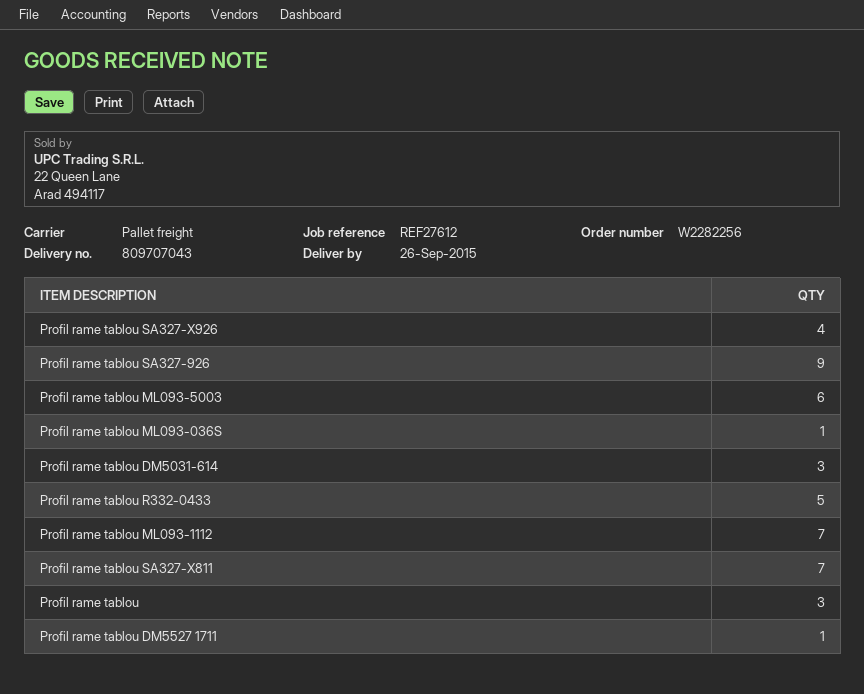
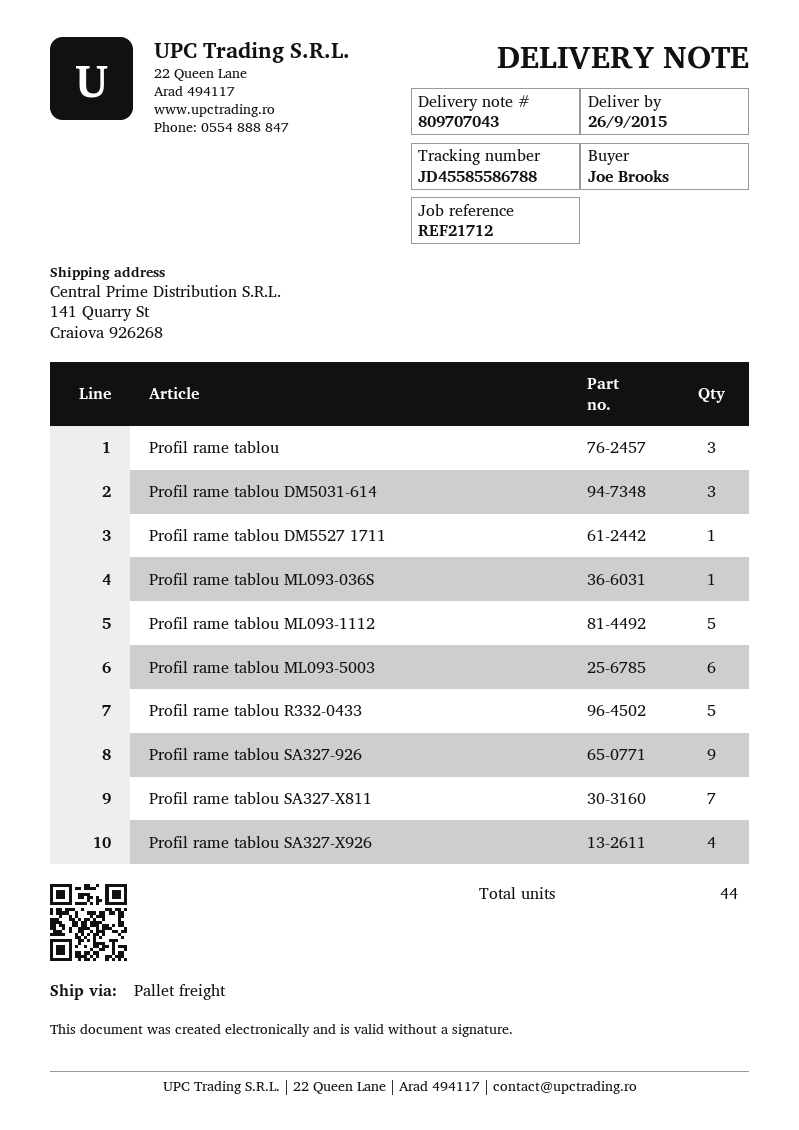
reference: REF27612 -> REF21712
Profil rame tablou ML093-1112: 7 -> 5

